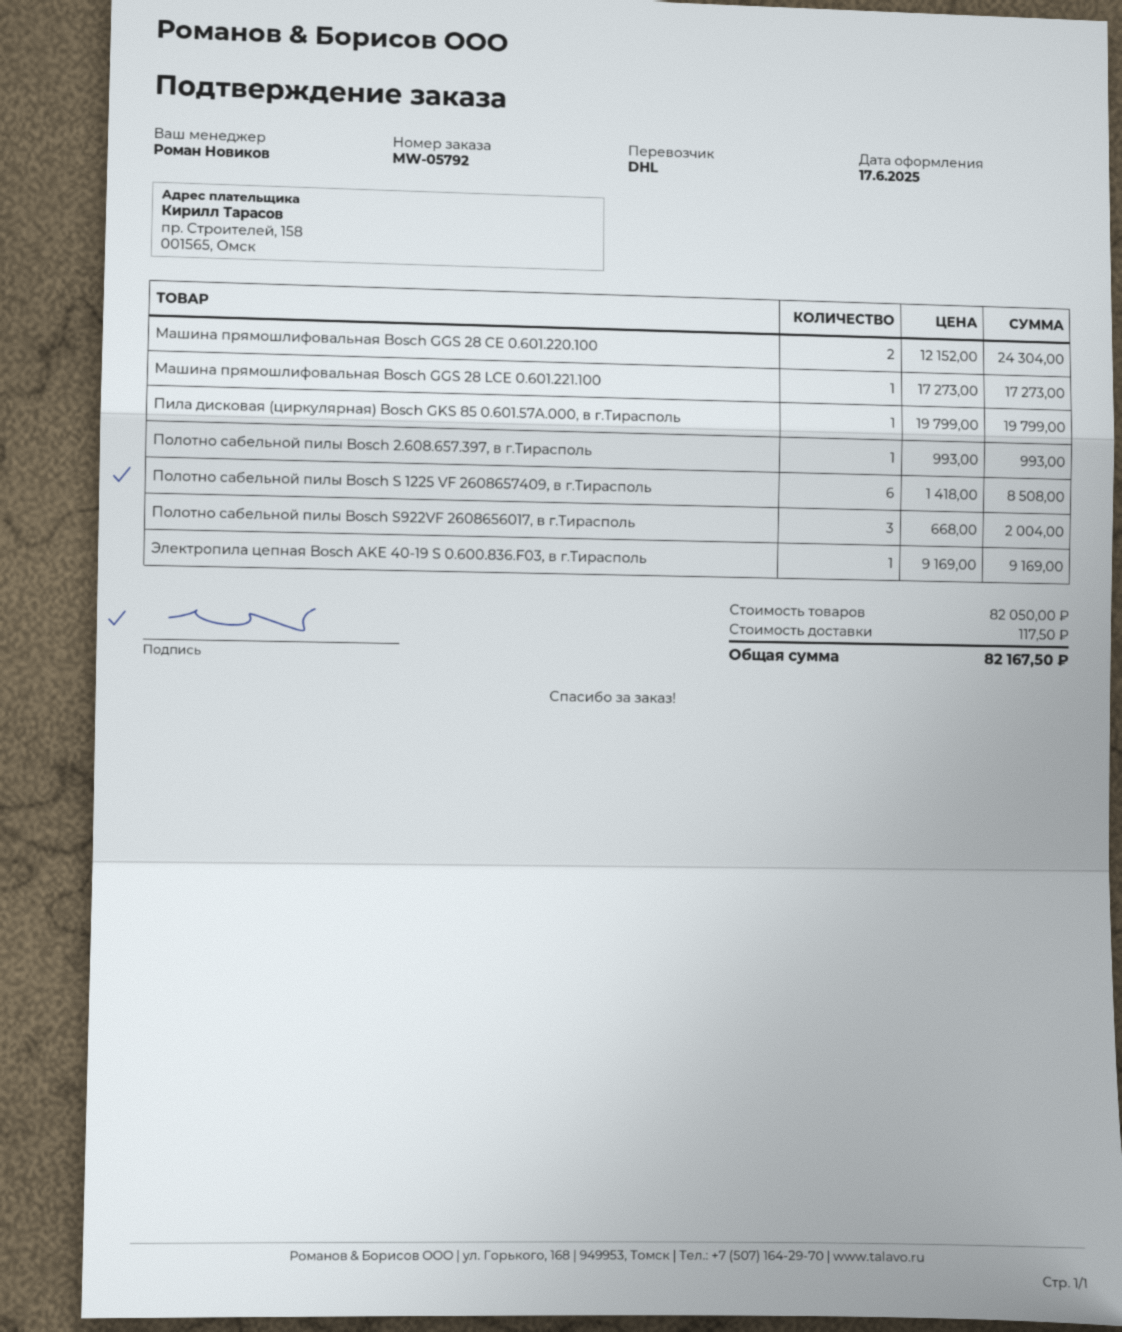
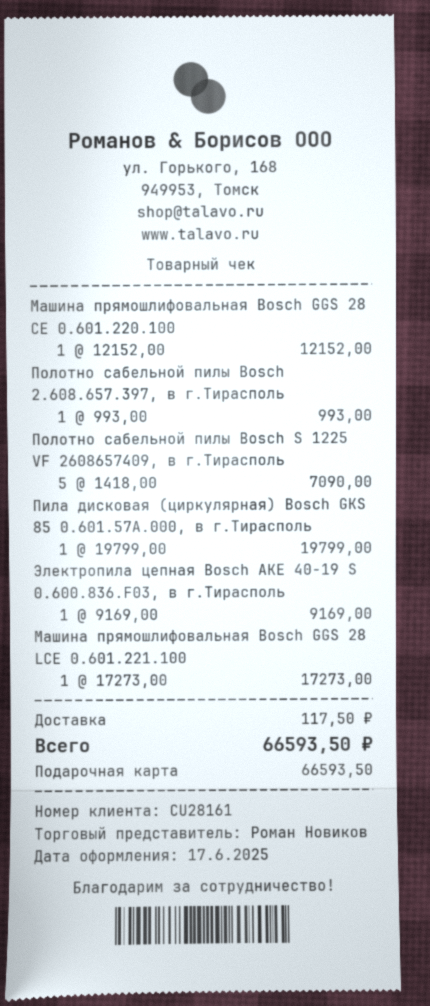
Машина прямошлифовальная Bosch GGS 28 CE 0.601.220.100: 2 x 12152.00 = 24304.00 -> 1 x 12152.00 = 12152.00
Полотно сабельной пилы Bosch S 1225 VF 2608657409, в г.Тирасполь: 6 x 1418.00 = 8508.00 -> 5 x 1418.00 = 7090.00
Полотно сабельной пилы Bosch S922VF 2608656017, в г.Тирасполь: 3 x 668.00 = 2004.00 -> none
total: 82167.50 -> 66593.50

